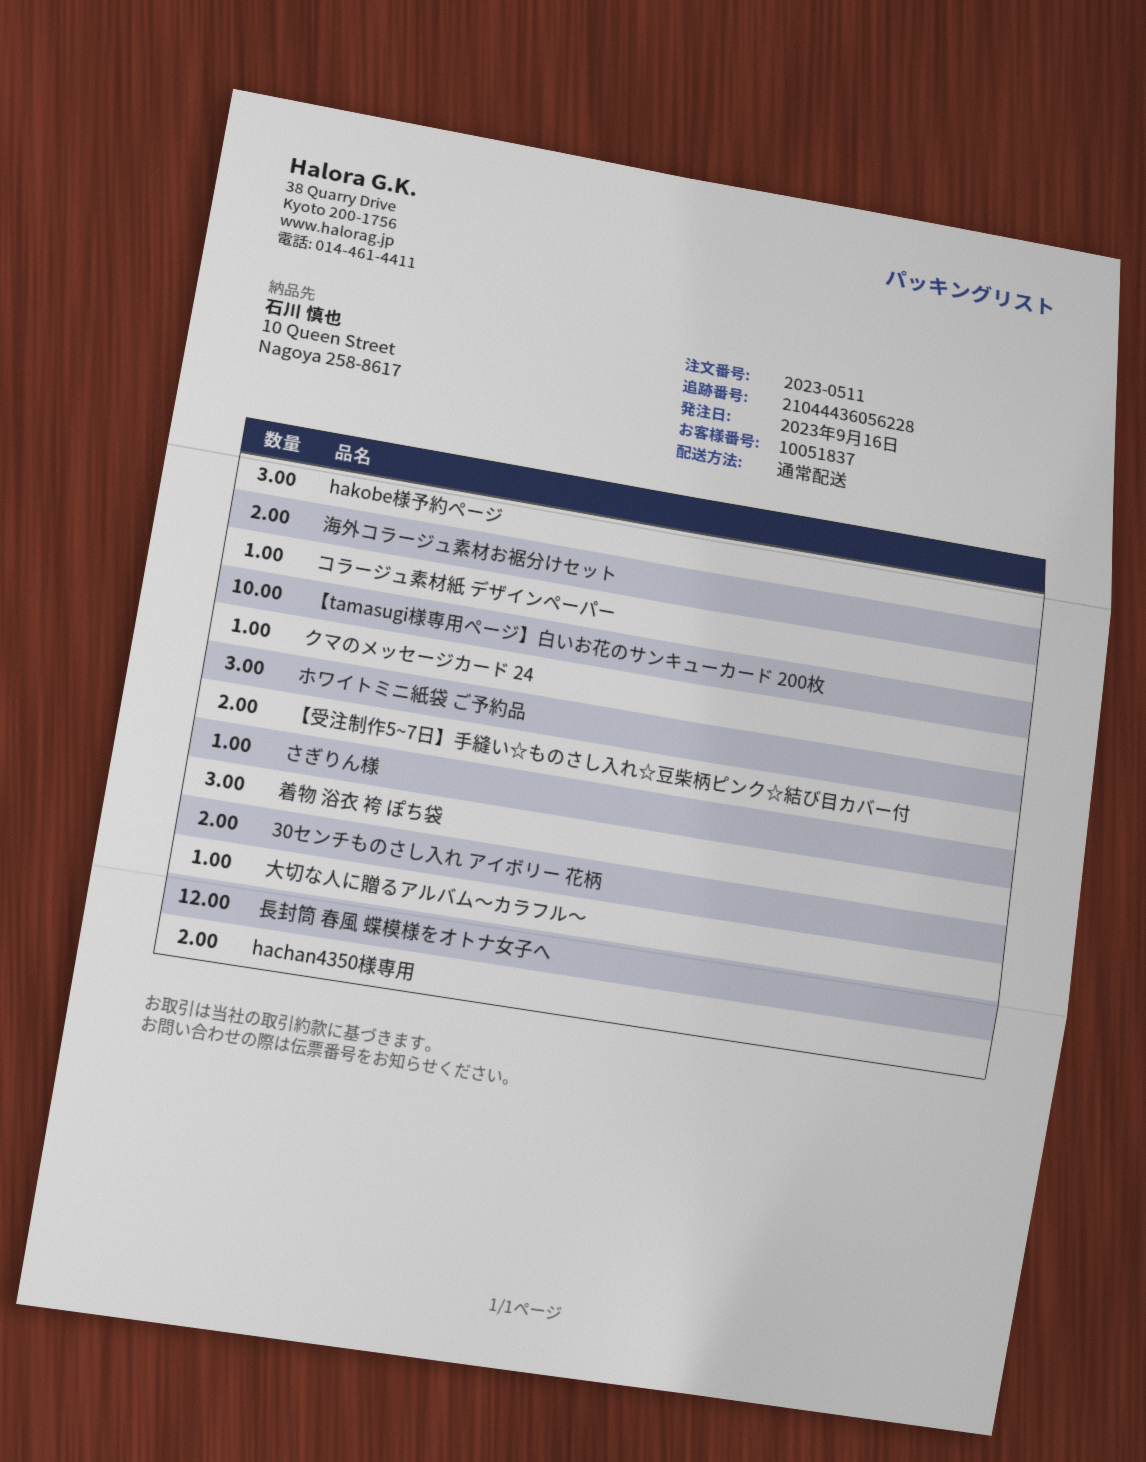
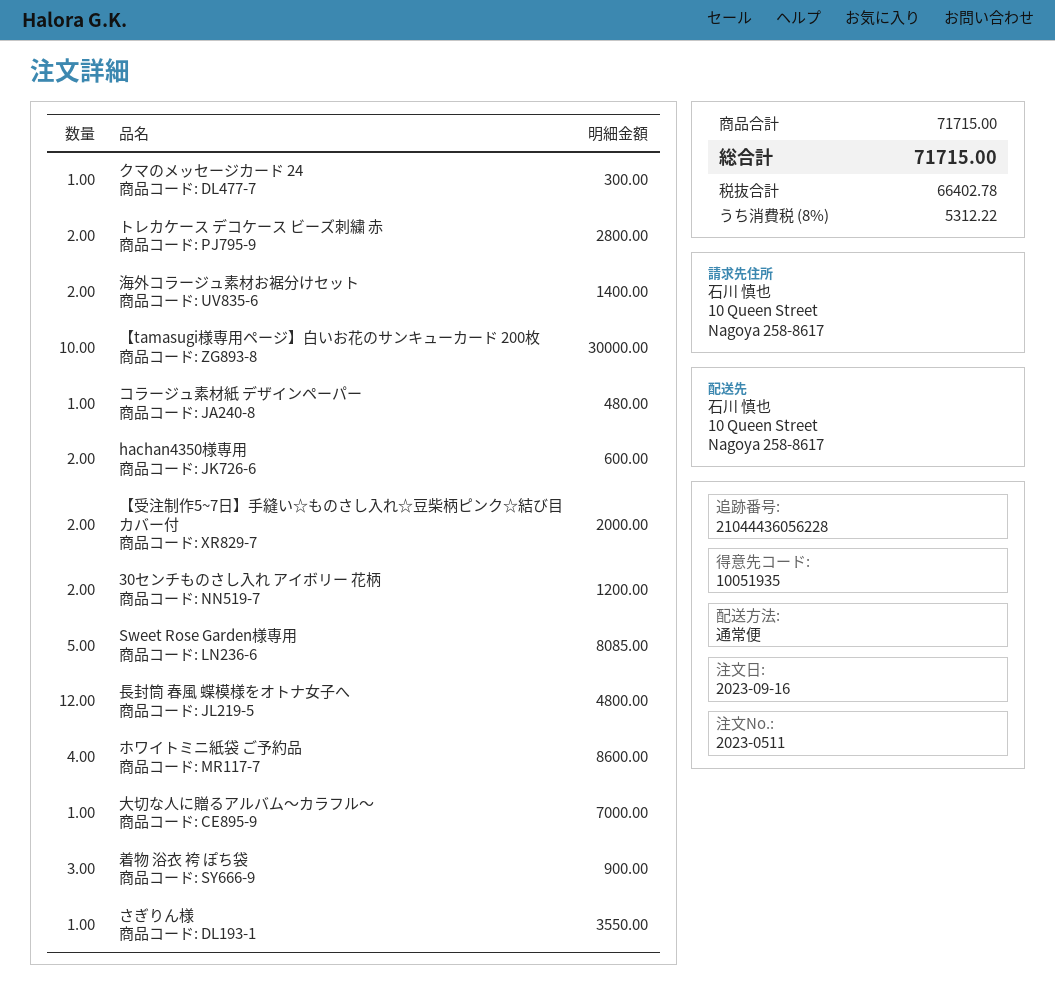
customer number: 10051837 -> 10051935
hakobe様予約ページ: 3 -> none
ホワイトミニ紙袋 ご予約品: 3 -> 4
トレカケース デコケース ビーズ刺繍 赤: none -> 2
Sweet Rose Garden様専用: none -> 5

